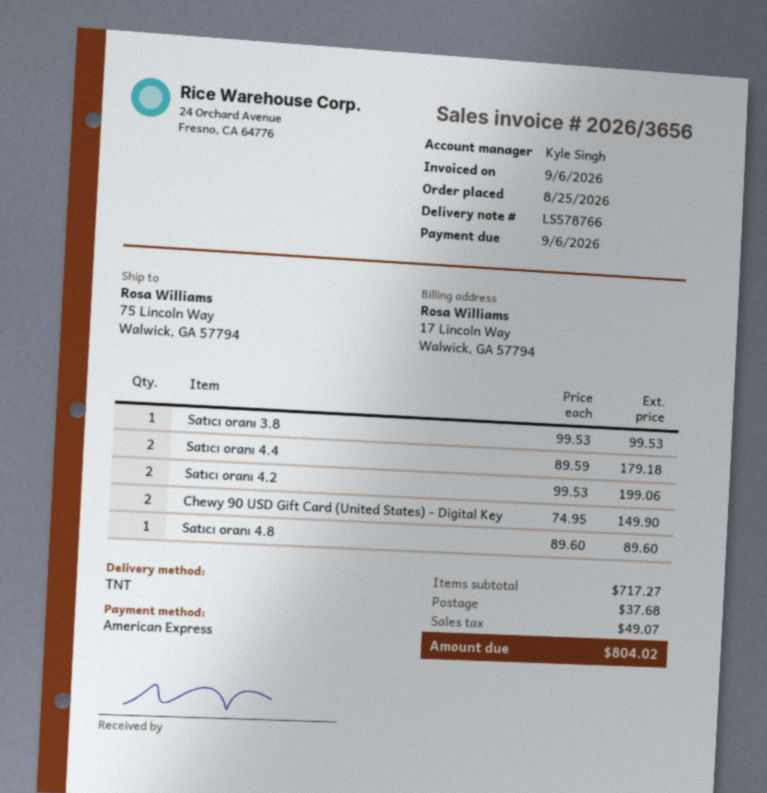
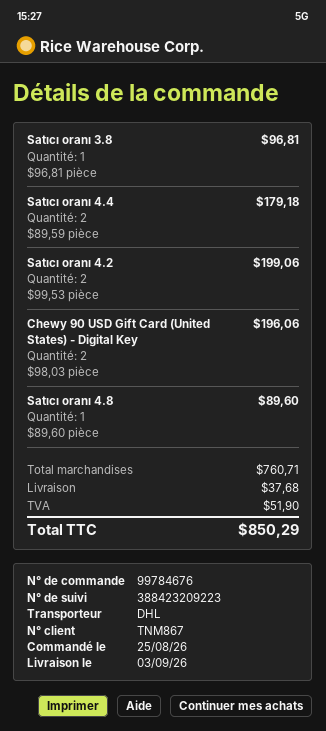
shipping method: TNT -> DHL
Satıcı oranı 3.8: 1 x 99.53 = 99.53 -> 1 x 96.81 = 96.81
Chewy 90 USD Gift Card (United States) - Digital Key: 2 x 74.95 = 149.90 -> 2 x 98.03 = 196.06
subtotal: 717.27 -> 760.71
tax: 49.07 -> 51.90
total: 804.02 -> 850.29

